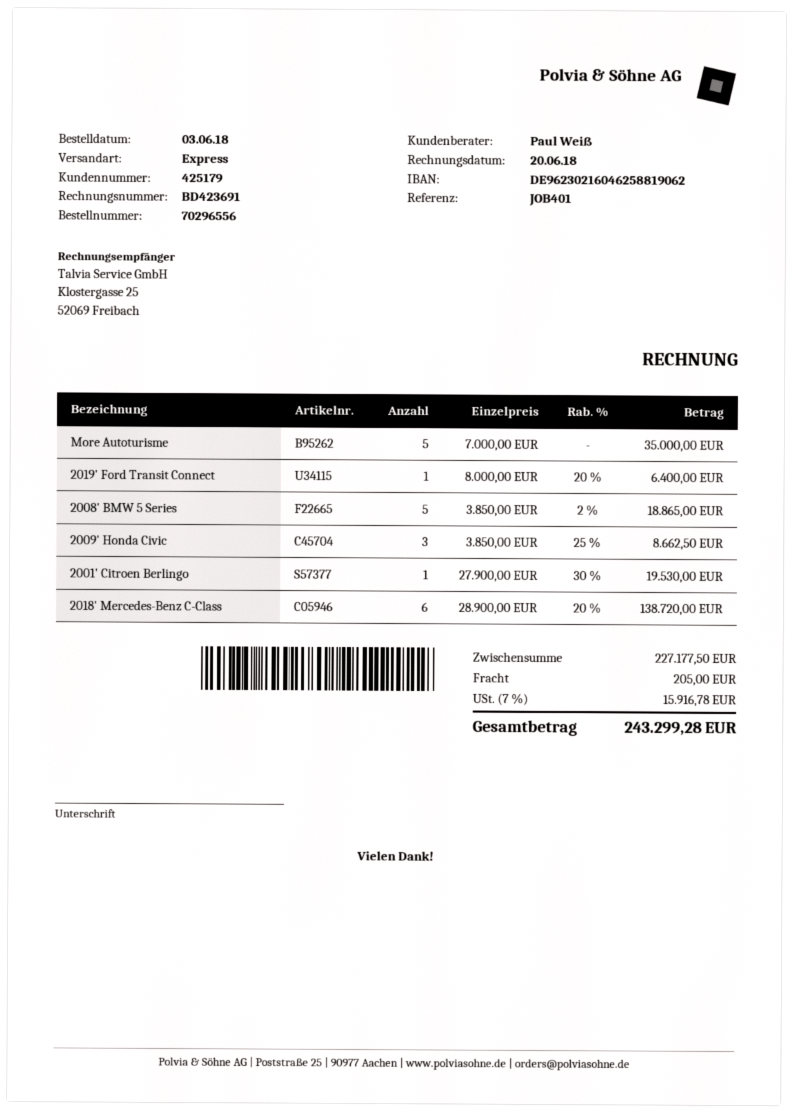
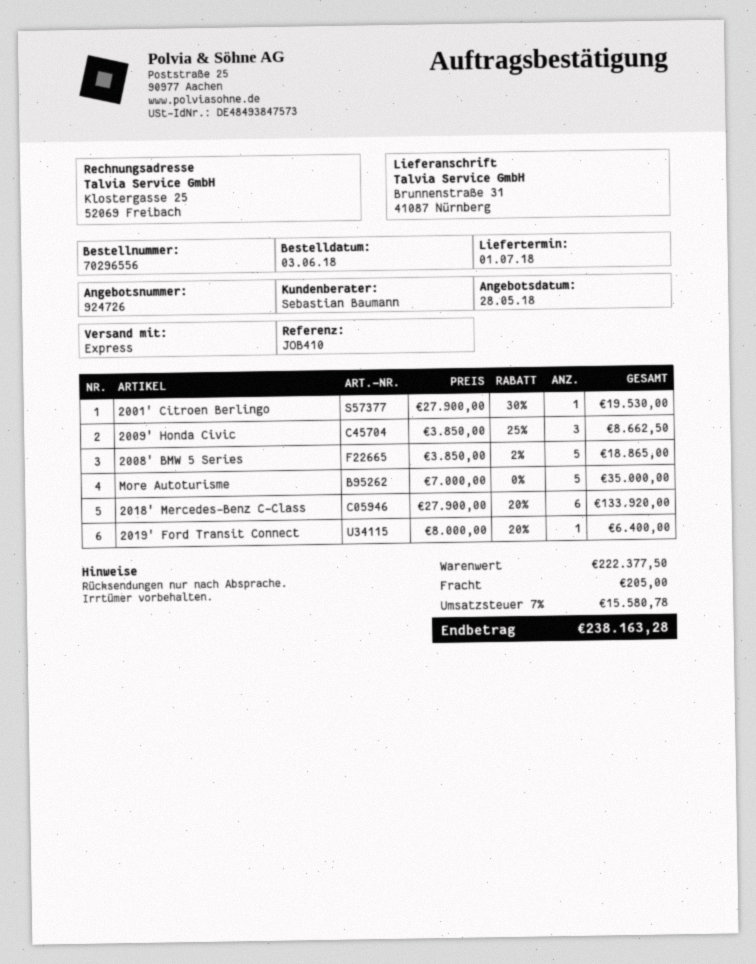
reference: JOB401 -> JOB410
sales rep: Paul Weiß -> Sebastian Baumann
2018' Mercedes-Benz C-Class: 6 x 28900.00 - 20% = 138720.00 -> 6 x 27900.00 - 20% = 133920.00
subtotal: 227177.50 -> 222377.50
tax: 7% = 15916.78 -> 7% = 15580.78
total: 243299.28 -> 238163.28

